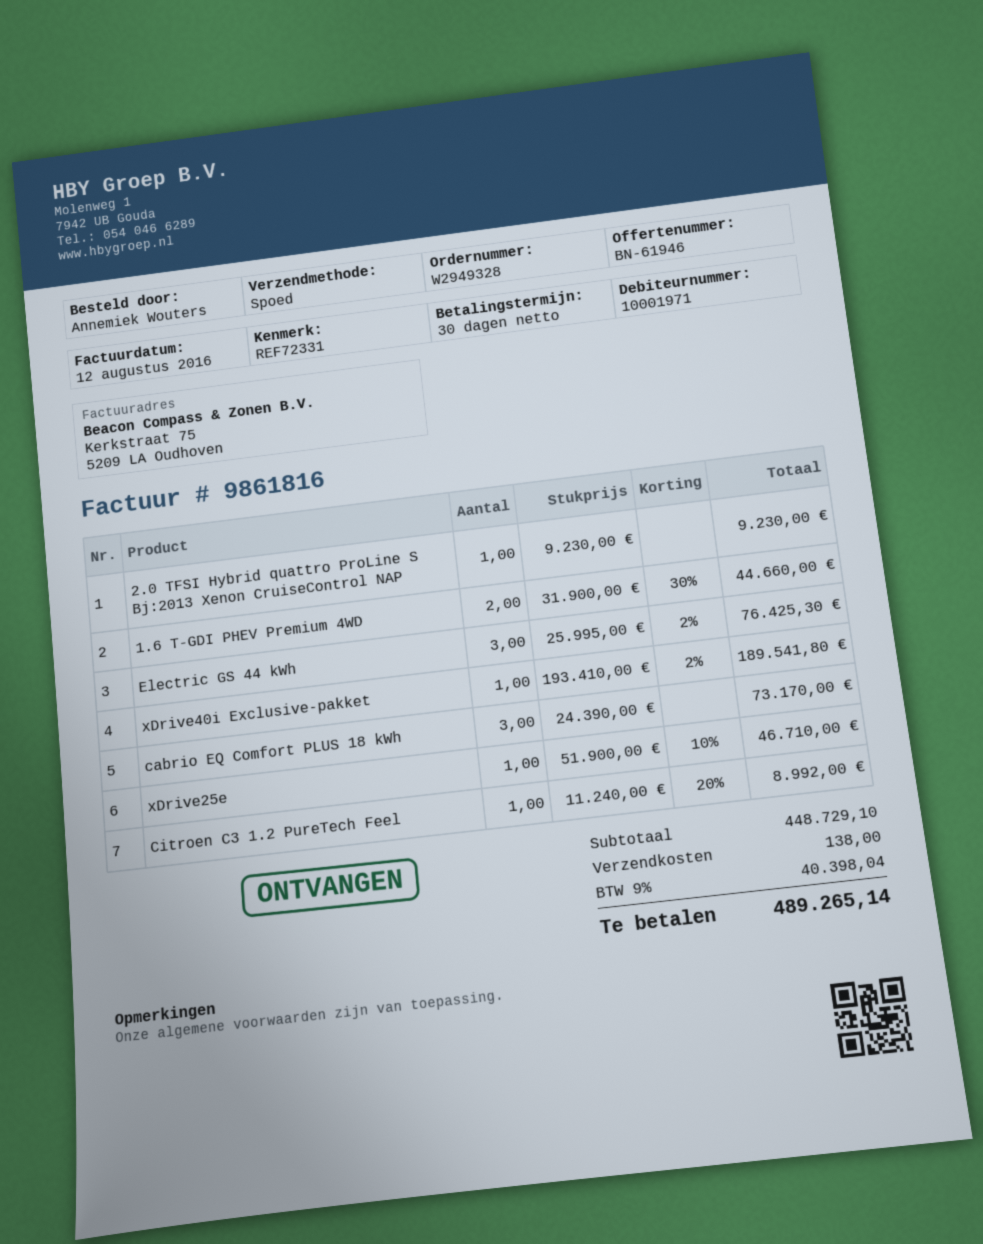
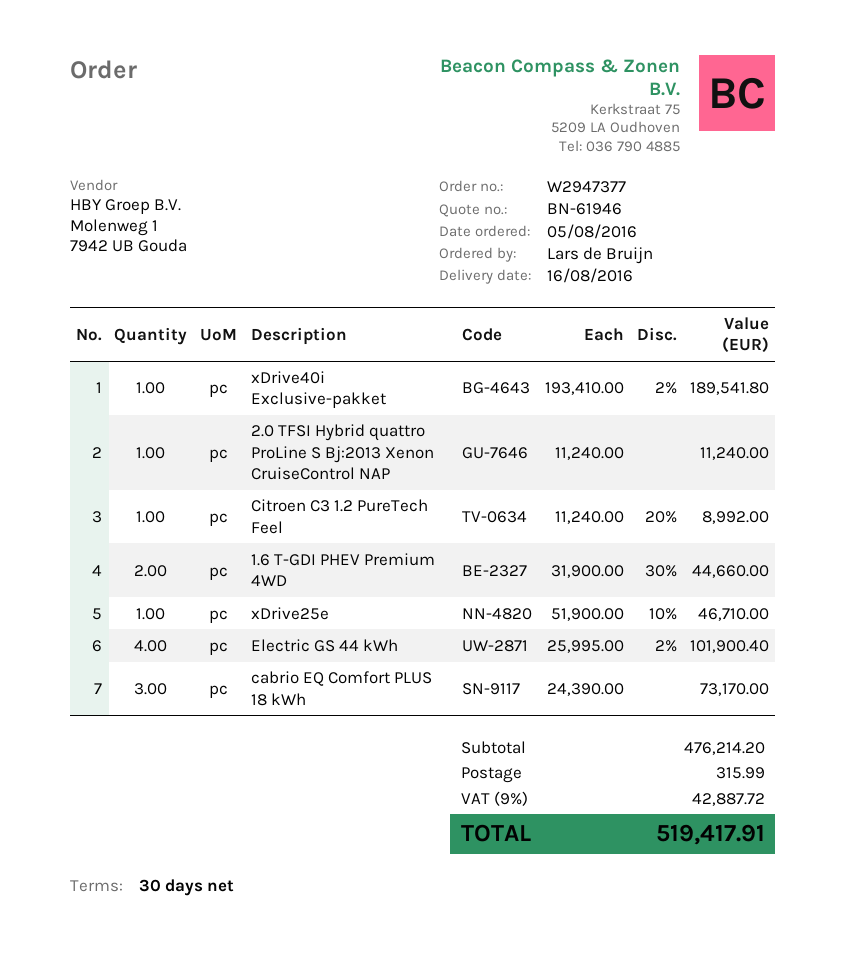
order number: W2949328 -> W2947377
ordered by: Annemiek Wouters -> Lars de Bruijn
2.0 TFSI Hybrid quattro ProLine S Bj:2013 Xenon CruiseControl NAP: 1 x 9230.00 = 9230.00 -> 1 x 11240.00 = 11240.00
Electric GS 44 kWh: 3 x 25995.00 - 2% = 76425.30 -> 4 x 25995.00 - 2% = 101900.40
subtotal: 448729.10 -> 476214.20
shipping: 138.00 -> 315.99
tax: 9% = 40398.04 -> 9% = 42887.72
total: 489265.14 -> 519417.91

